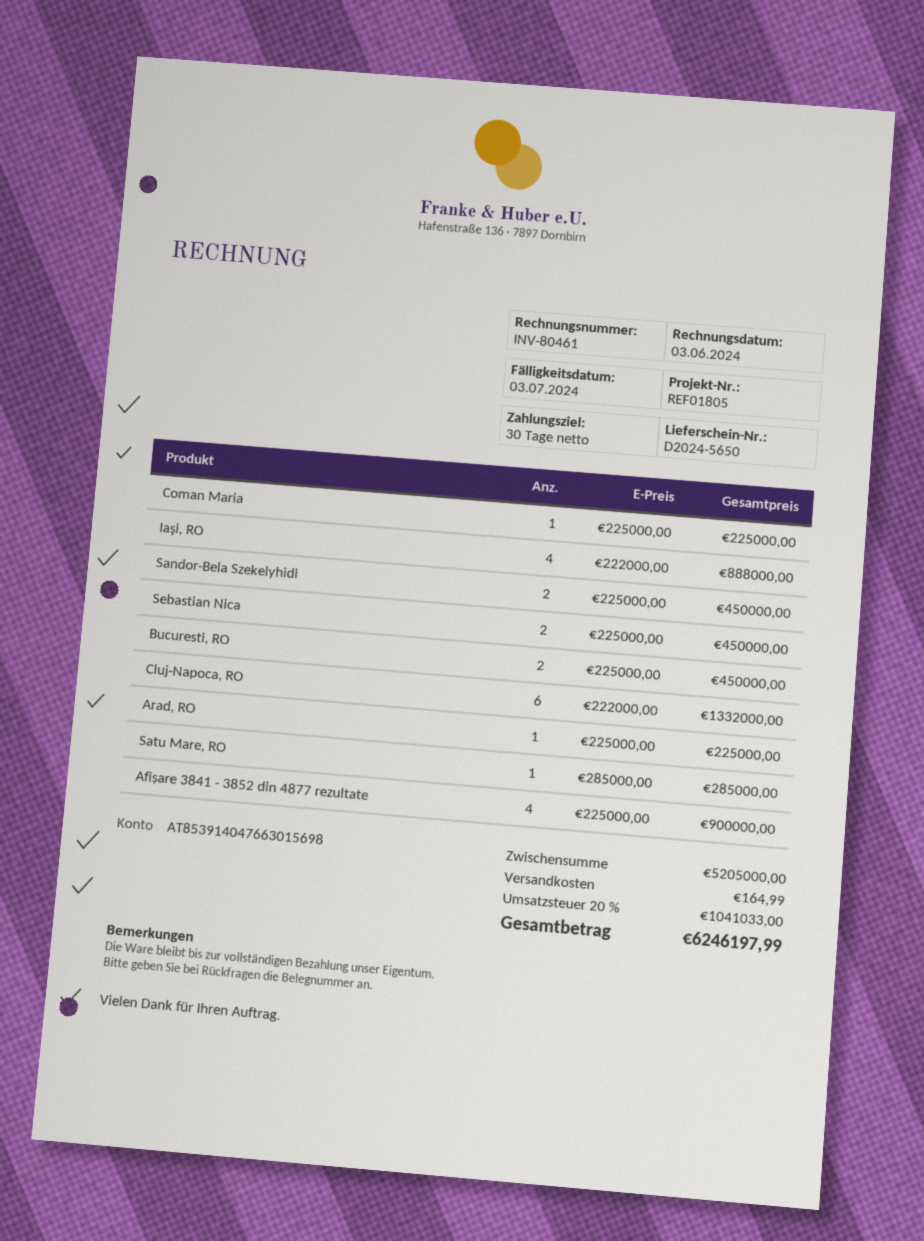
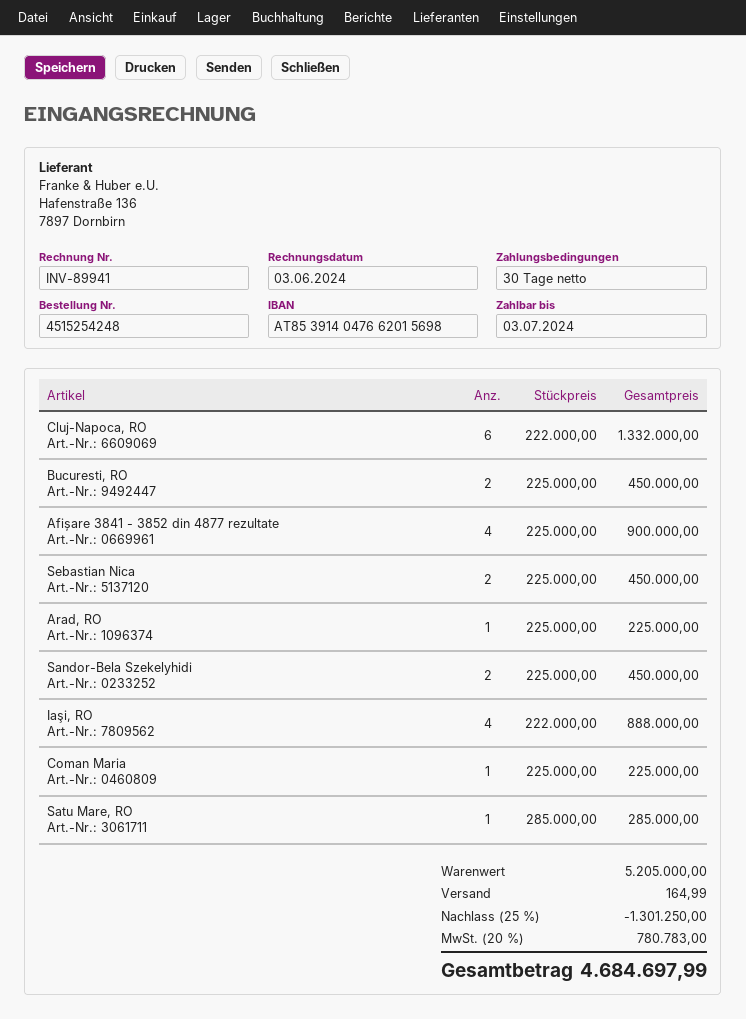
invoice number: INV-80461 -> INV-89941
bank account: AT853914047663015698 -> AT853914047662015698
discount: none -> 25% = 1301250.00
tax: 20% = 1041033.00 -> 20% = 780783.00
total: 6246197.99 -> 4684697.99

